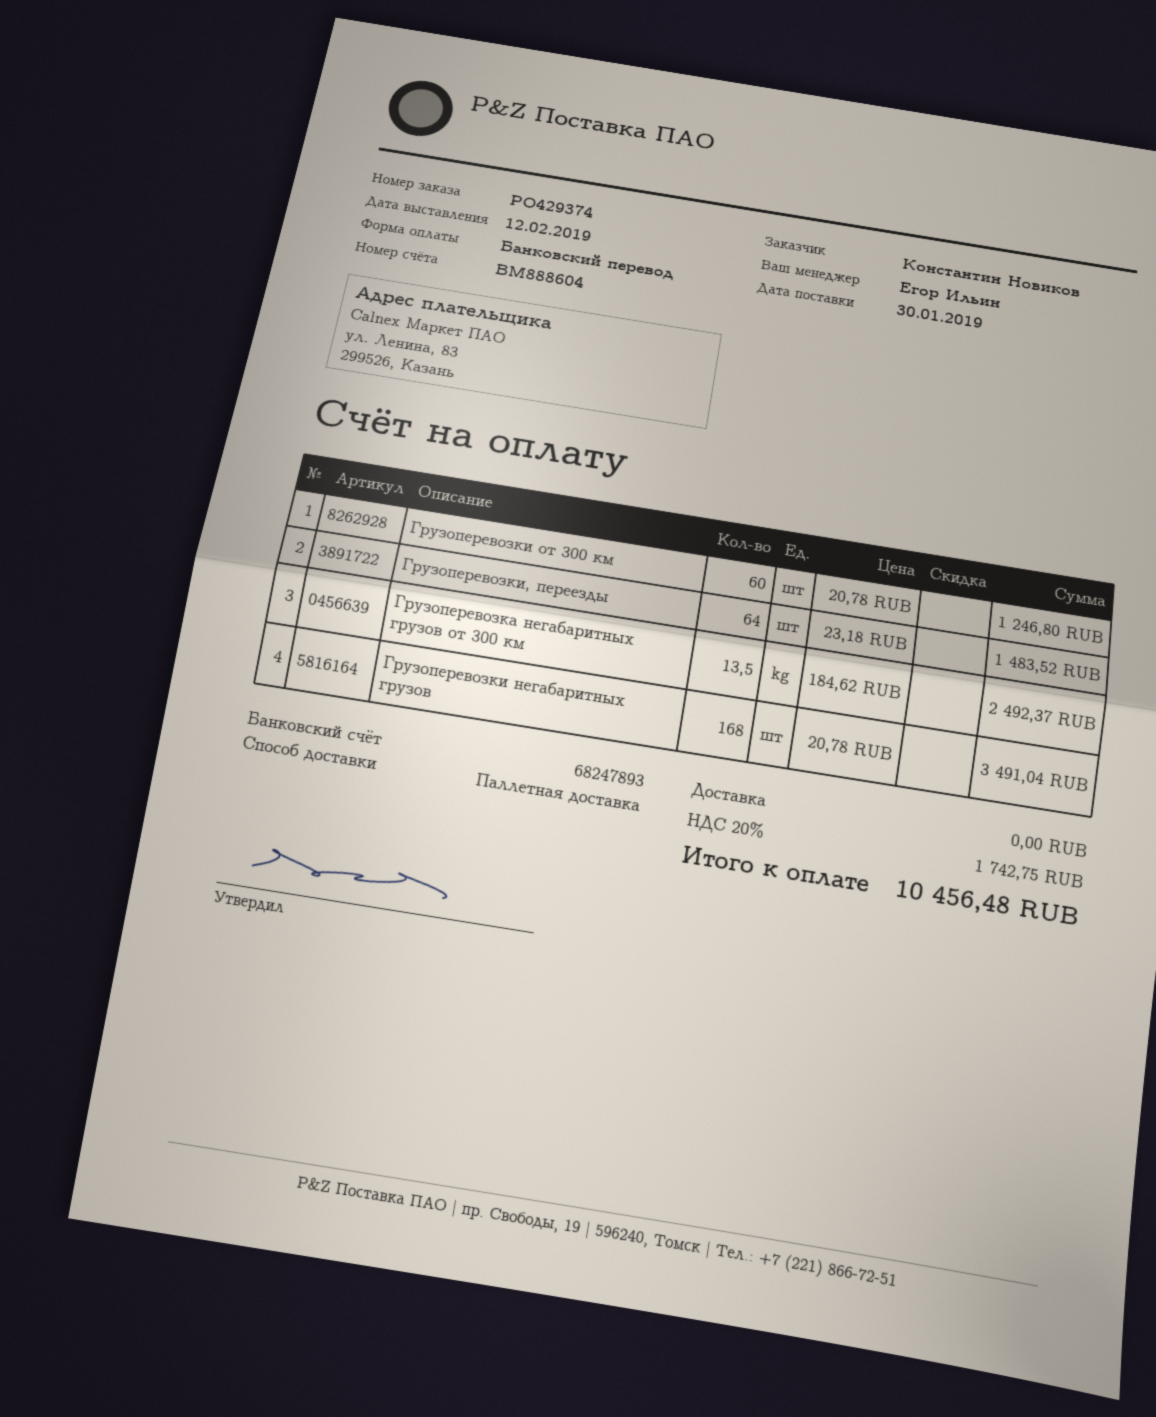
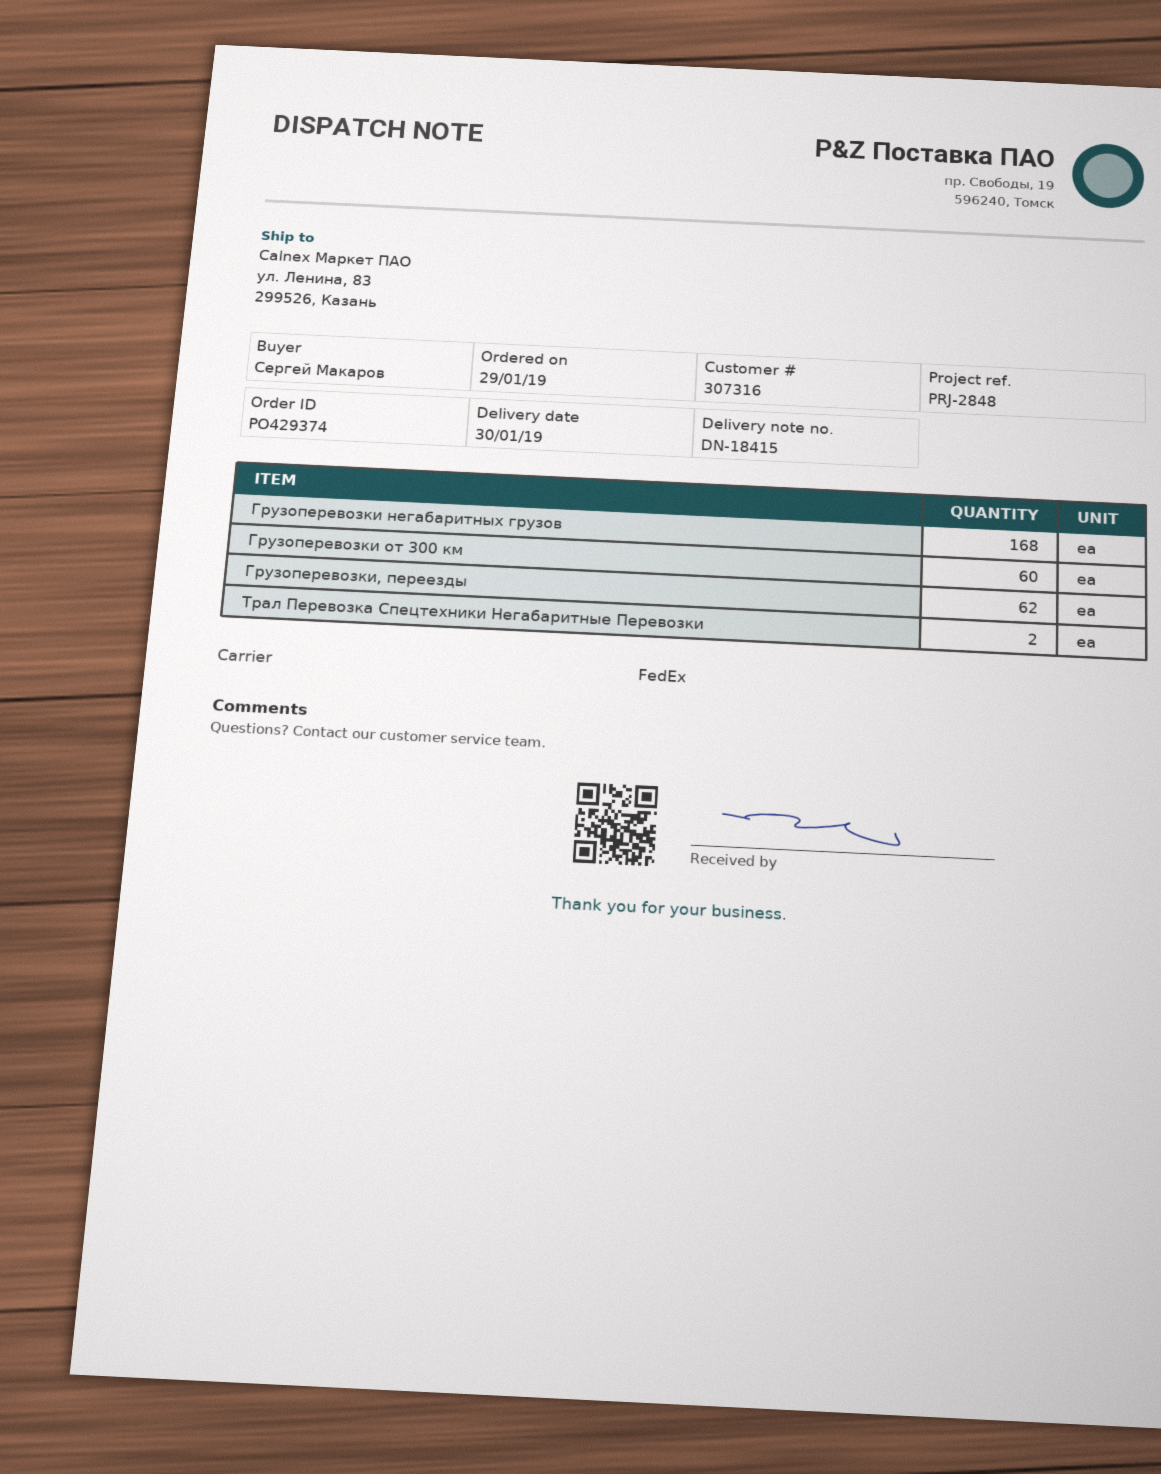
ordered by: Константин Новиков -> Сергей Макаров
shipping method: pallet freight -> FedEx
Грузоперевозки, переезды: 64 -> 62
Грузоперевозка негабаритных грузов от 300 км: 13.5 -> none
Трал Перевозка Спецтехники Негабаритные Перевозки: none -> 2

